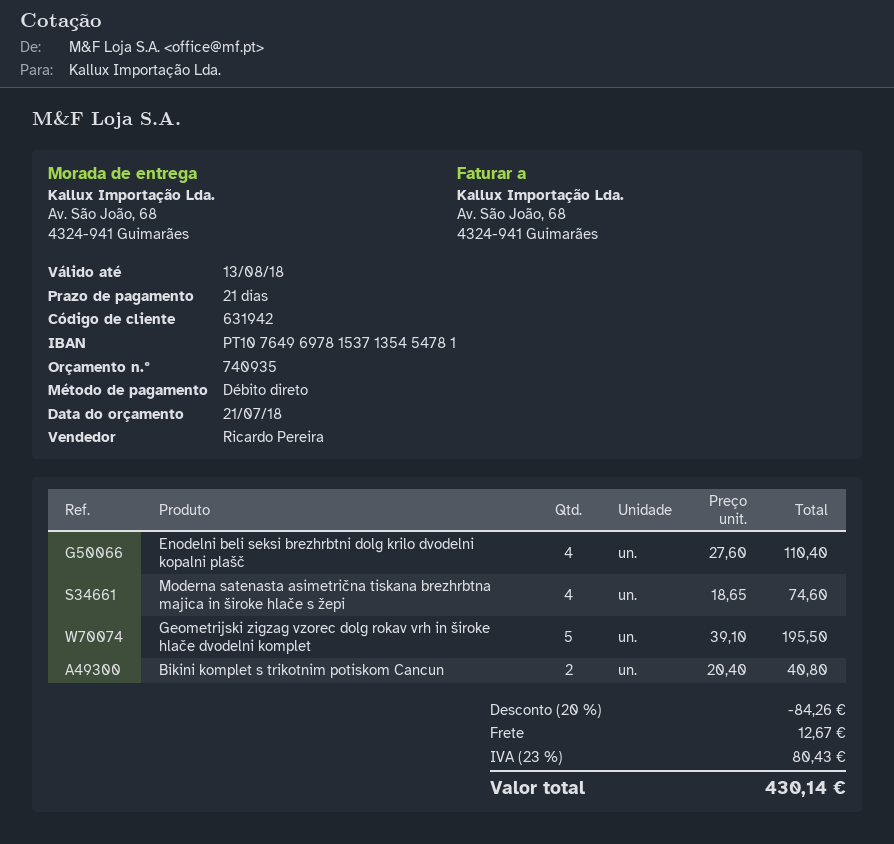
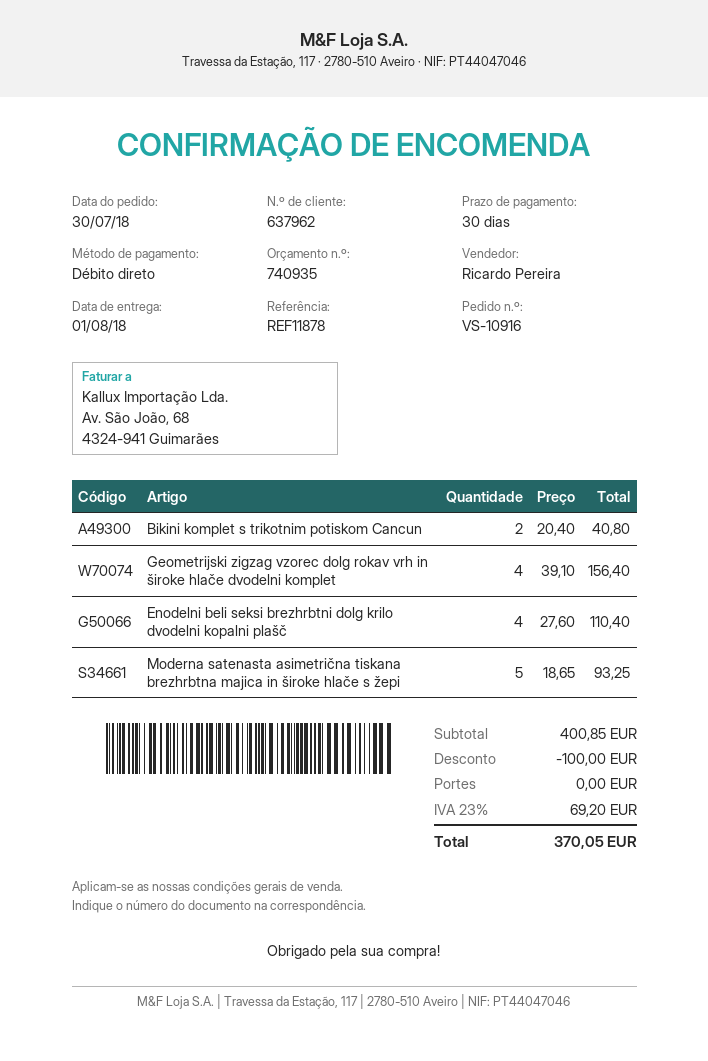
payment terms: 21 days -> 30 days
customer number: 631942 -> 637962
Moderna satenasta asimetrična tiskana brezhrbtna majica in široke hlače s žepi: 4 x 18.65 = 74.60 -> 5 x 18.65 = 93.25
Geometrijski zigzag vzorec dolg rokav vrh in široke hlače dvodelni komplet: 5 x 39.10 = 195.50 -> 4 x 39.10 = 156.40
discount: 84.26 -> 100.00
shipping: 12.67 -> 0.00
tax: 23% = 80.43 -> 23% = 69.20
total: 430.14 -> 370.05

